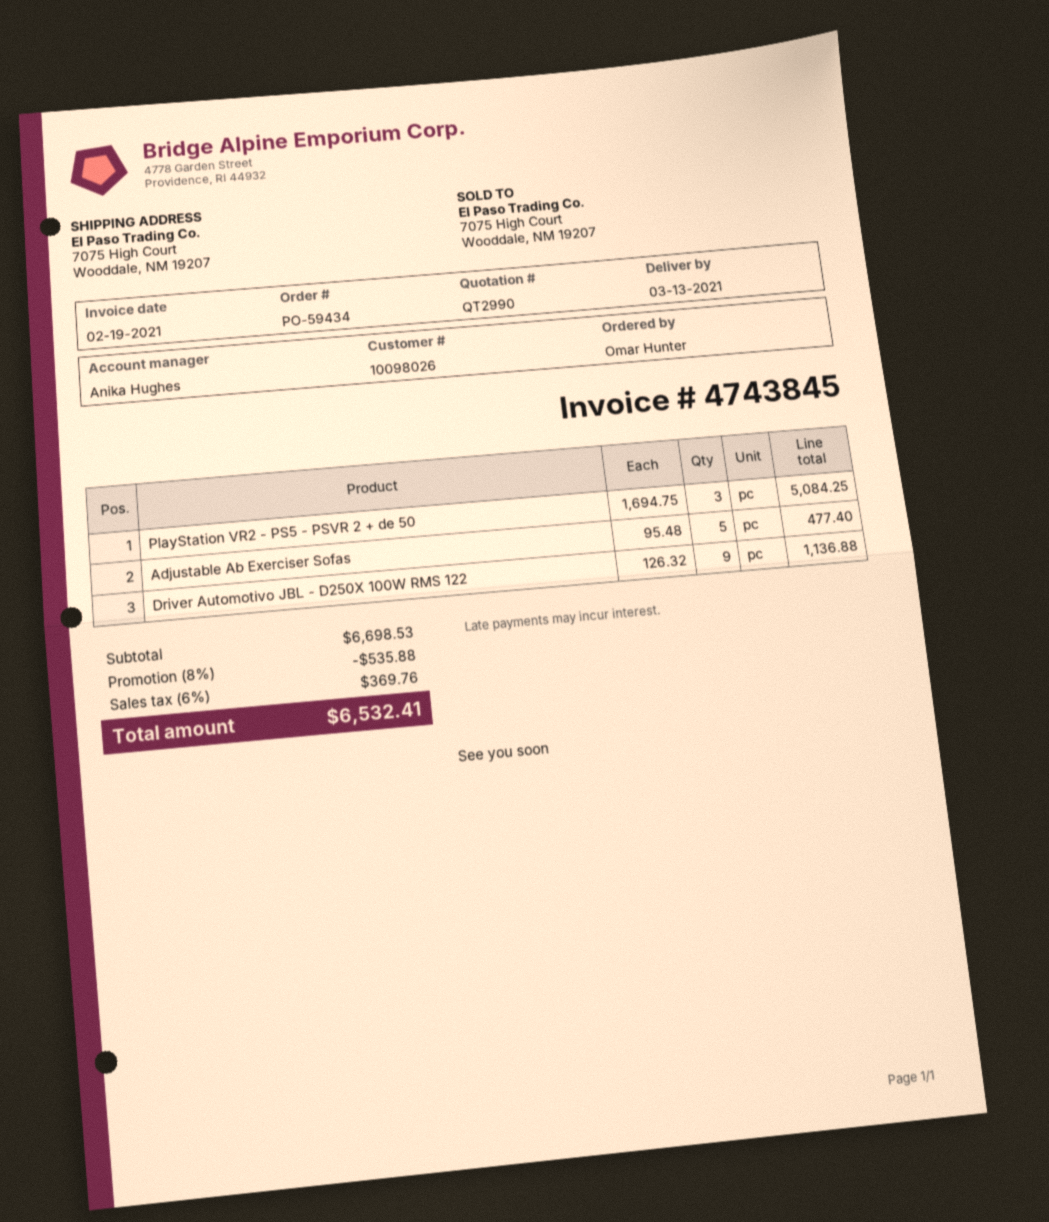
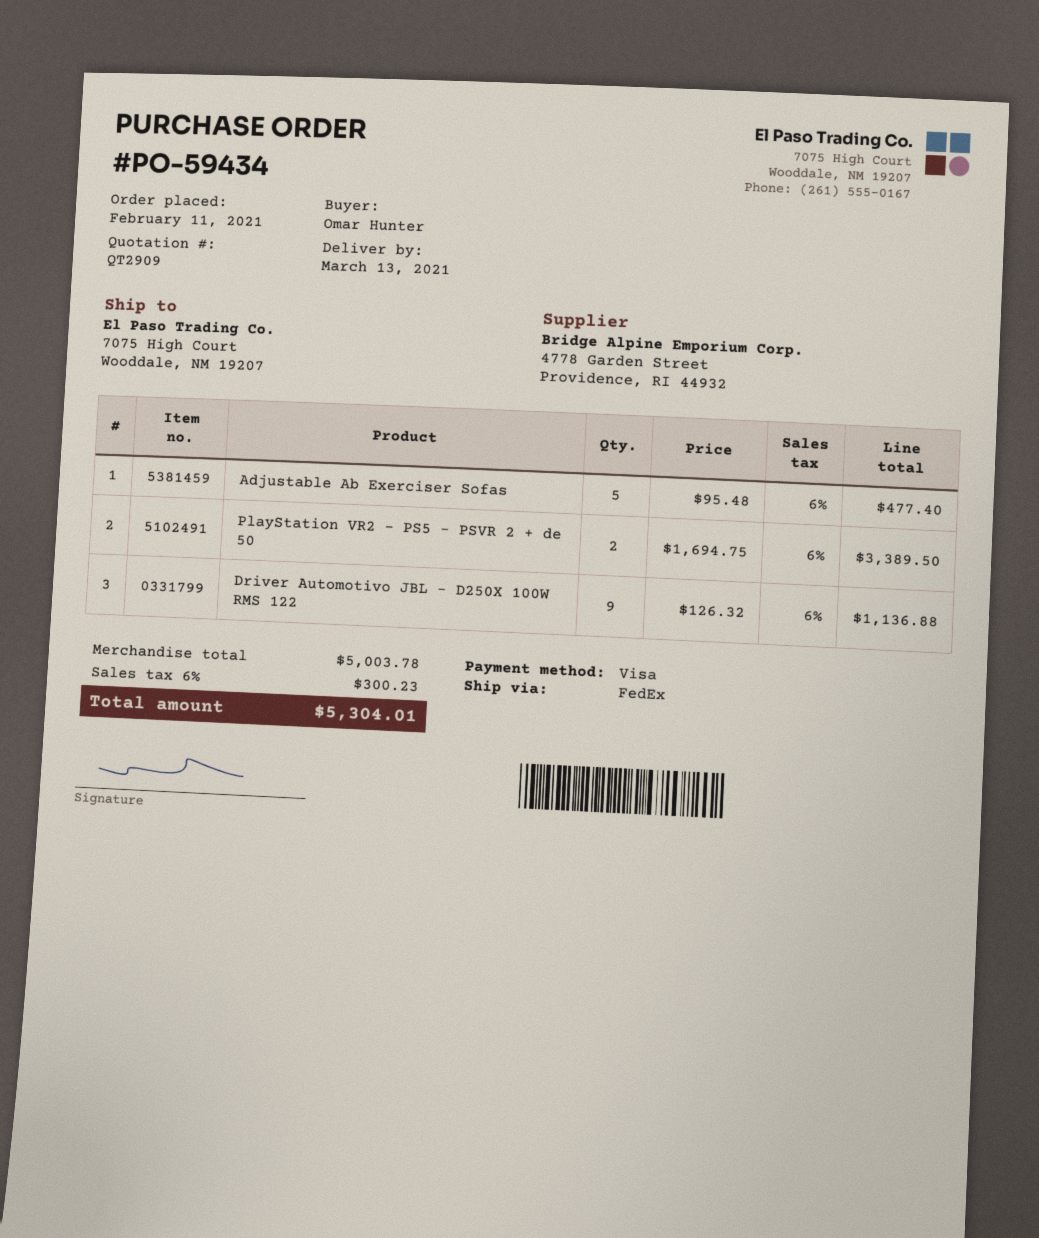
quote number: QT2990 -> QT2909
PlayStation VR2 - PS5 - PSVR 2 + de 50: 3 x 1694.75 = 5084.25 -> 2 x 1694.75 = 3389.50
subtotal: 6698.53 -> 5003.78
discount: 8% = 535.88 -> none
tax: 6% = 369.76 -> 6% = 300.23
total: 6532.41 -> 5304.01

